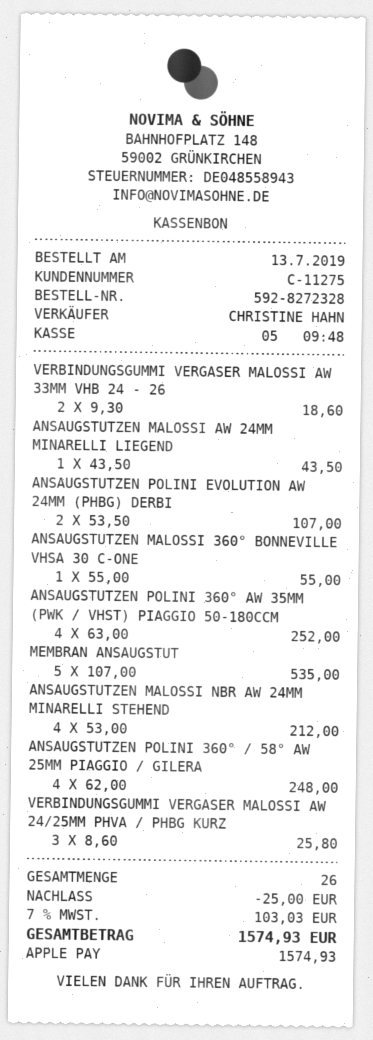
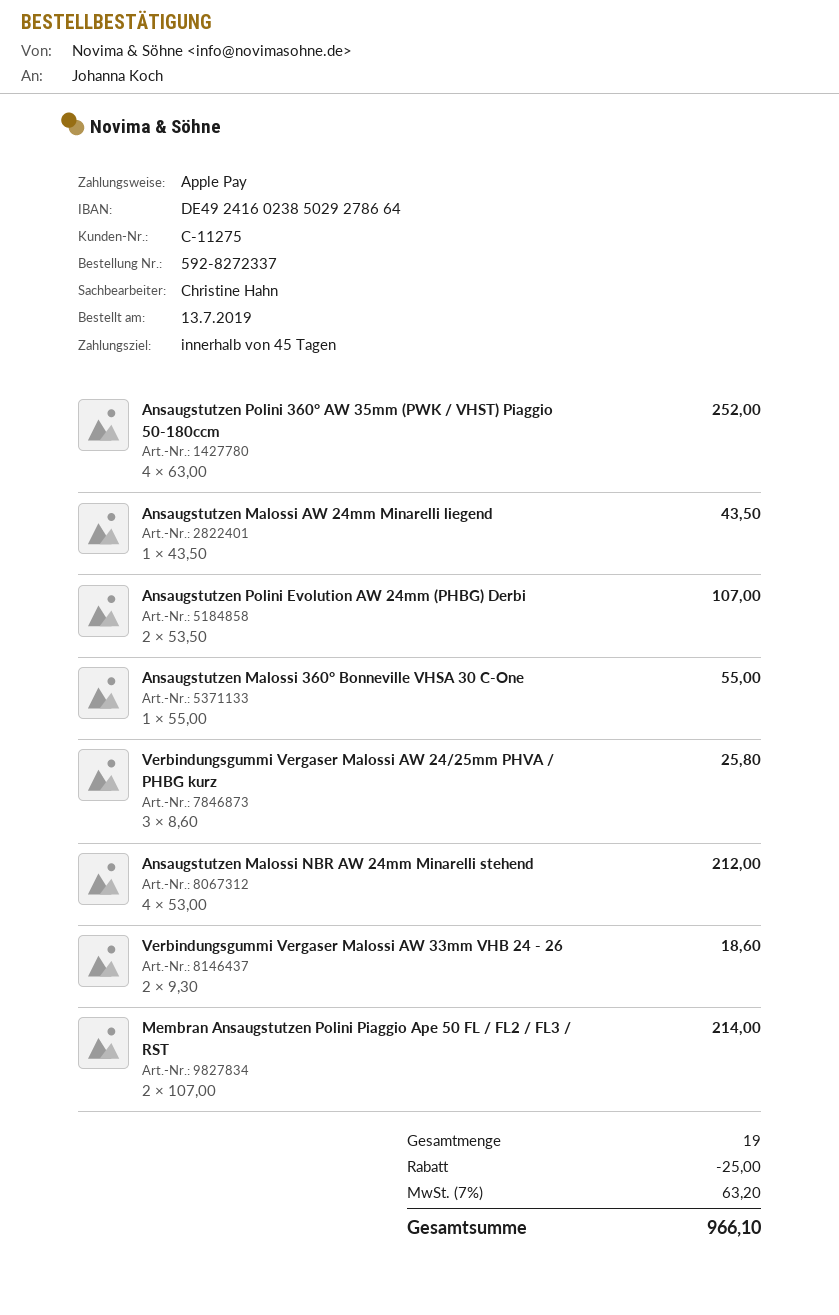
order number: 592-8272328 -> 592-8272337
MEMBRAN ANSAUGSTUT: 5 x 107.00 = 535.00 -> 2 x 107.00 = 214.00
ANSAUGSTUTZEN POLINI 360° / 58° AW 25MM PIAGGIO / GILERA: 4 x 62.00 = 248.00 -> none
total quantity: 26 -> 19
tax: 7% = 103.03 -> 7% = 63.20
total: 1574.93 -> 966.10

